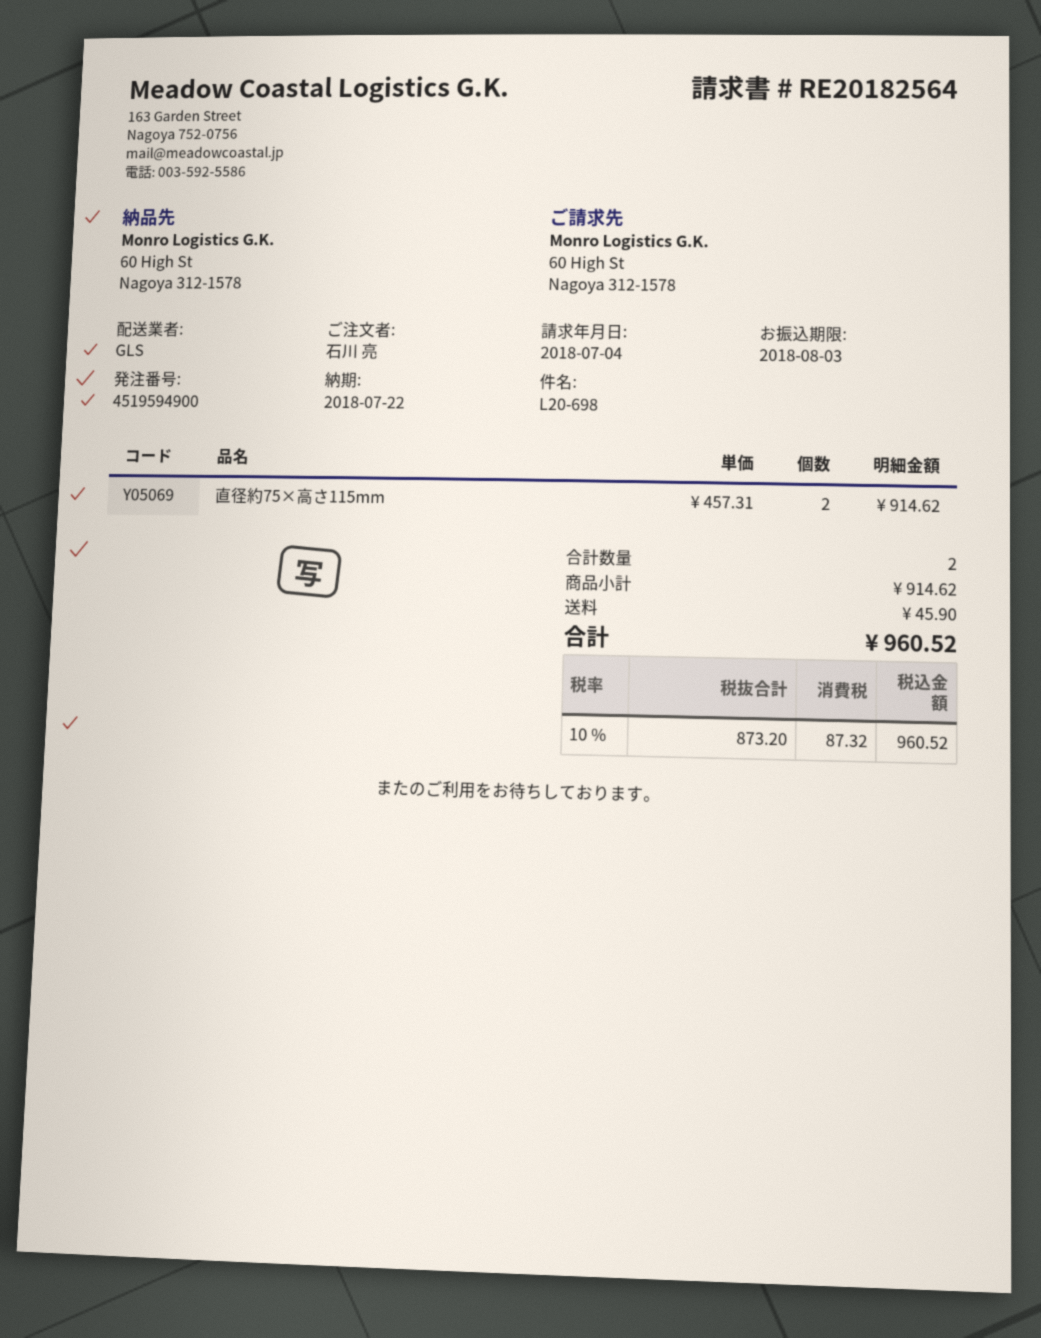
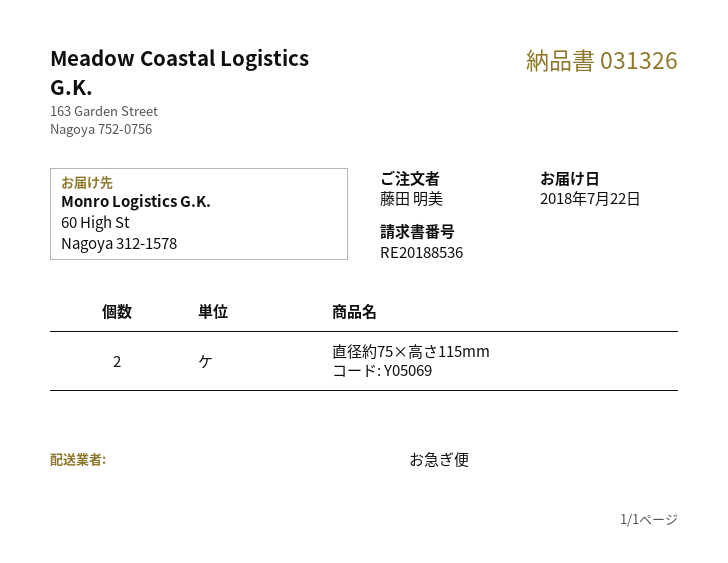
invoice number: RE20182564 -> RE20188536
ordered by: 石川 亮 -> 藤田 明美
shipping method: GLS -> express

